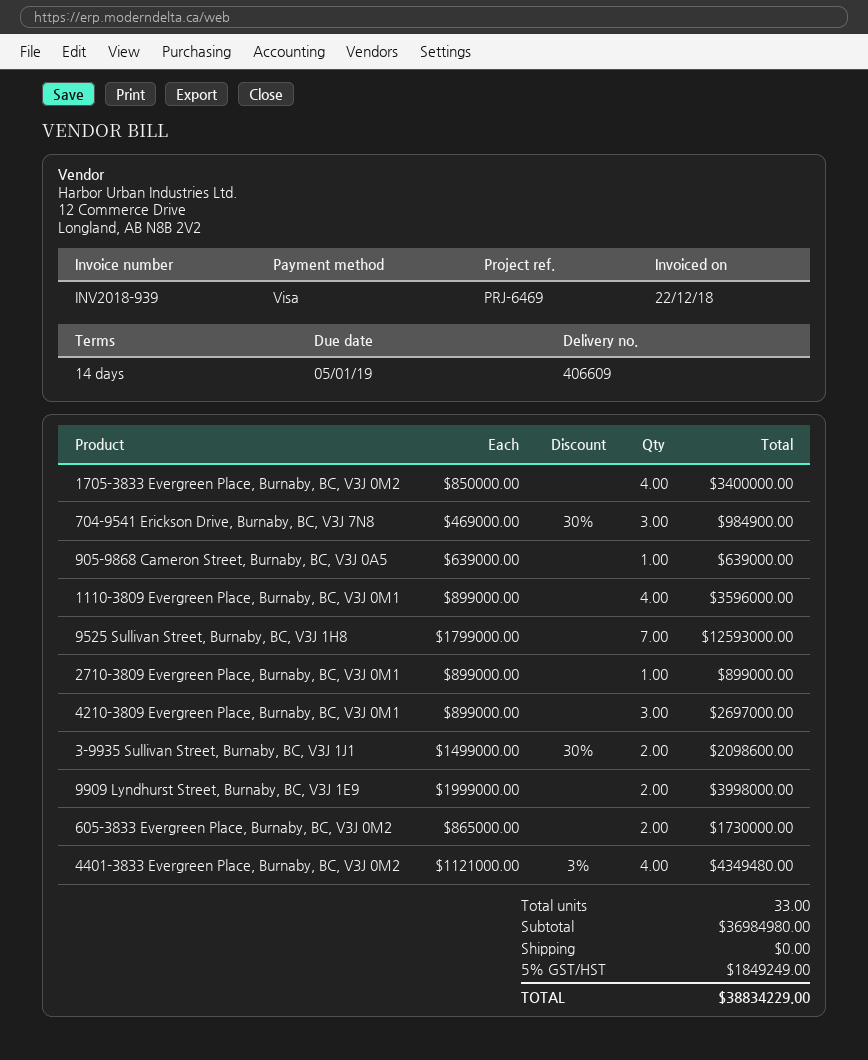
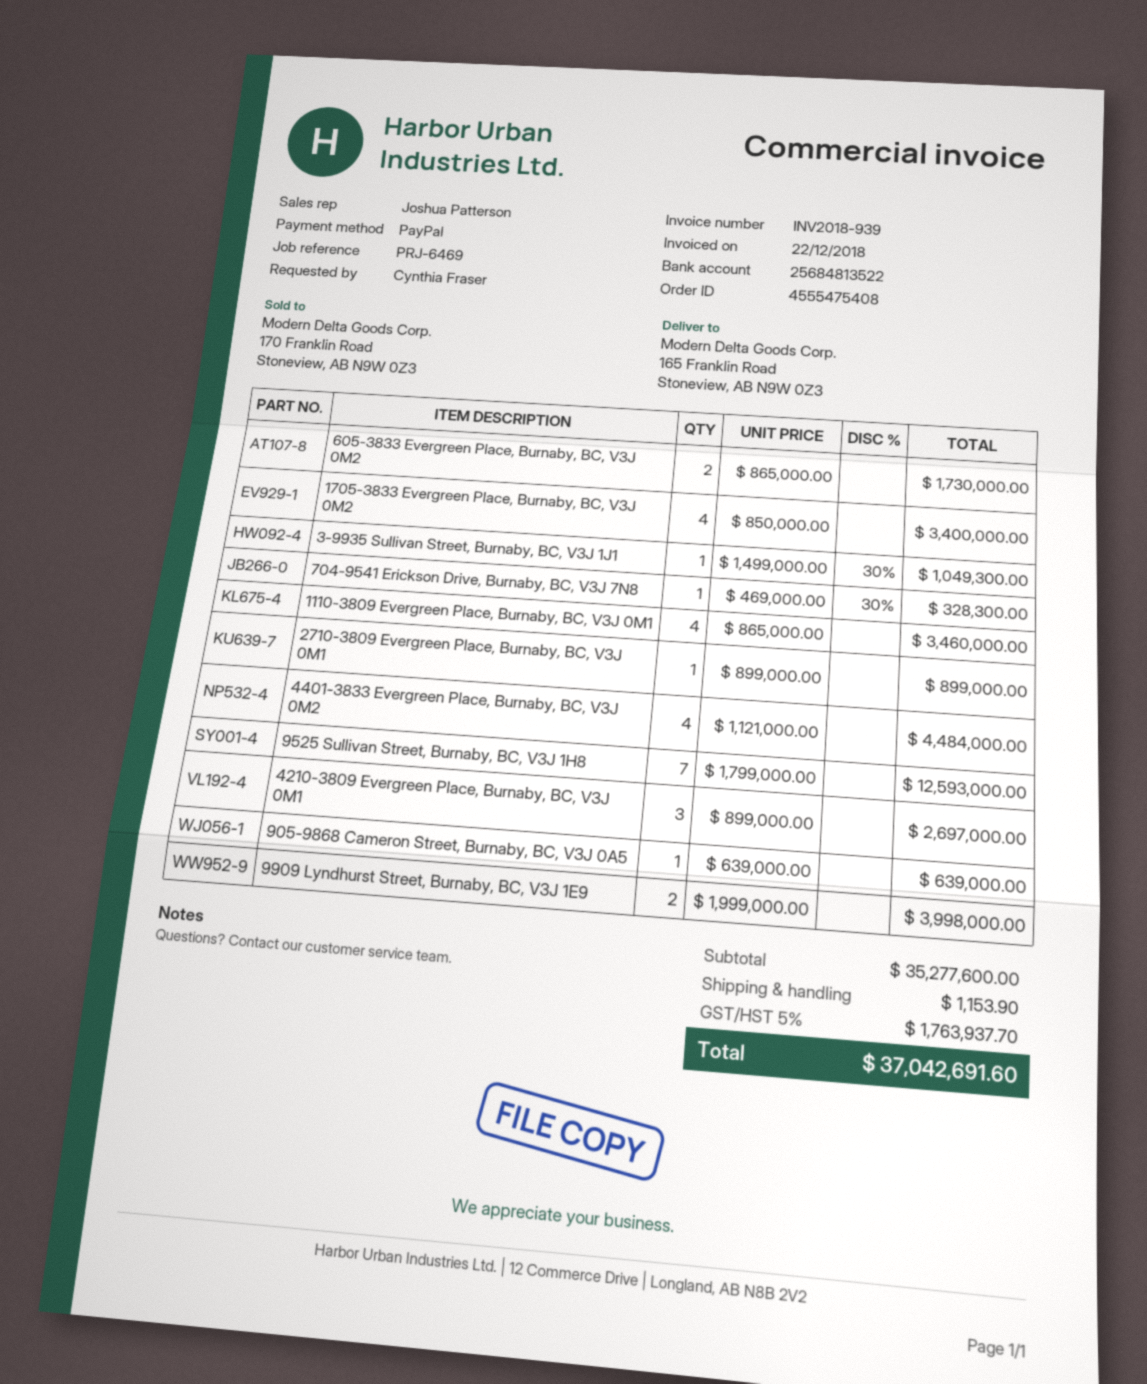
payment method: Visa -> PayPal
704-9541 Erickson Drive, Burnaby, BC, V3J 7N8: 3 x 469000.00 - 30% = 984900.00 -> 1 x 469000.00 - 30% = 328300.00
1110-3809 Evergreen Place, Burnaby, BC, V3J 0M1: 4 x 899000.00 = 3596000.00 -> 4 x 865000.00 = 3460000.00
3-9935 Sullivan Street, Burnaby, BC, V3J 1J1: 2 x 1499000.00 - 30% = 2098600.00 -> 1 x 1499000.00 - 30% = 1049300.00
4401-3833 Evergreen Place, Burnaby, BC, V3J 0M2: 4 x 1121000.00 - 3% = 4349480.00 -> 4 x 1121000.00 = 4484000.00
subtotal: 36984980.00 -> 35277600.00
shipping: 0.00 -> 1153.90
tax: 5% = 1849249.00 -> 5% = 1763937.70
total: 38834229.00 -> 37042691.60

